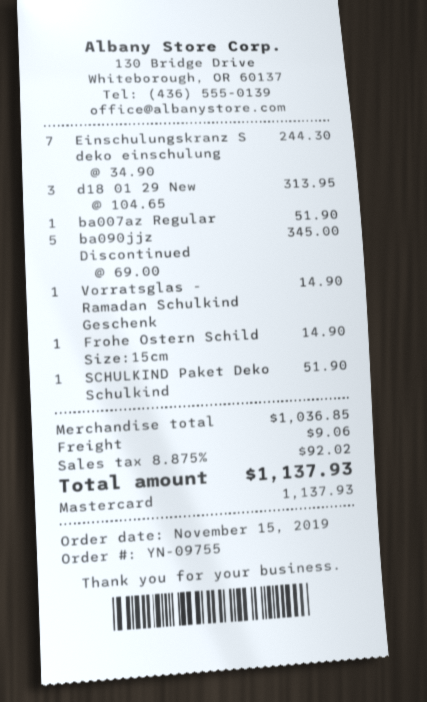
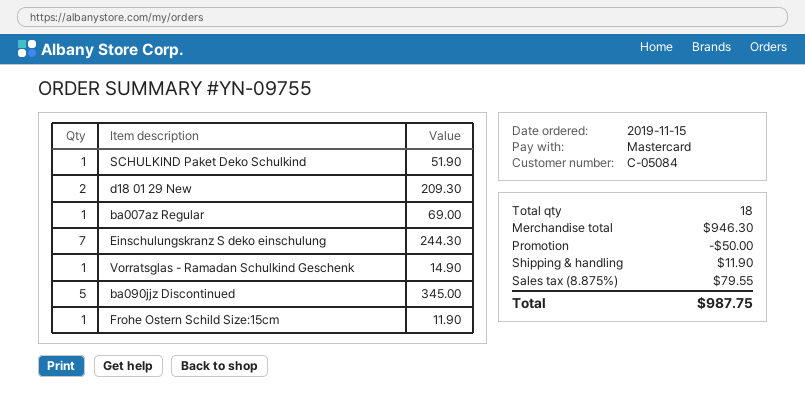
d18 01 29 New: 3 for 313.95 -> 2 for 209.30
ba007az Regular: 1 for 51.90 -> 1 for 69.00
Frohe Ostern Schild Size:15cm: 1 for 14.90 -> 1 for 11.90
subtotal: 1036.85 -> 946.30
discount: none -> 50.00
shipping: 9.06 -> 11.90
tax: 8.875% = 92.02 -> 8.875% = 79.55
total: 1137.93 -> 987.75

